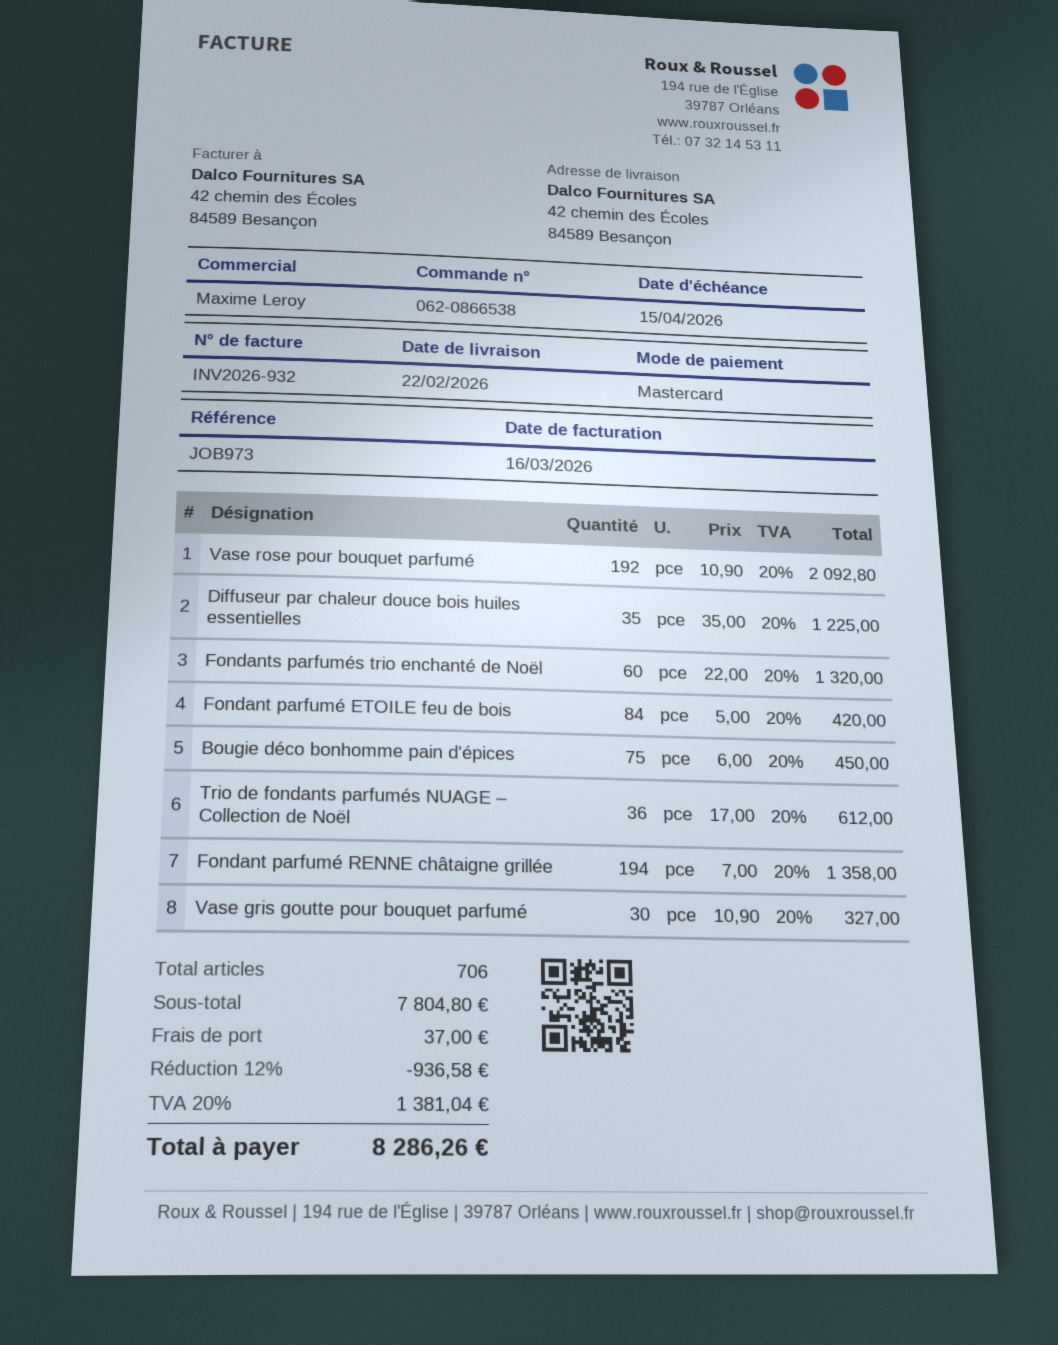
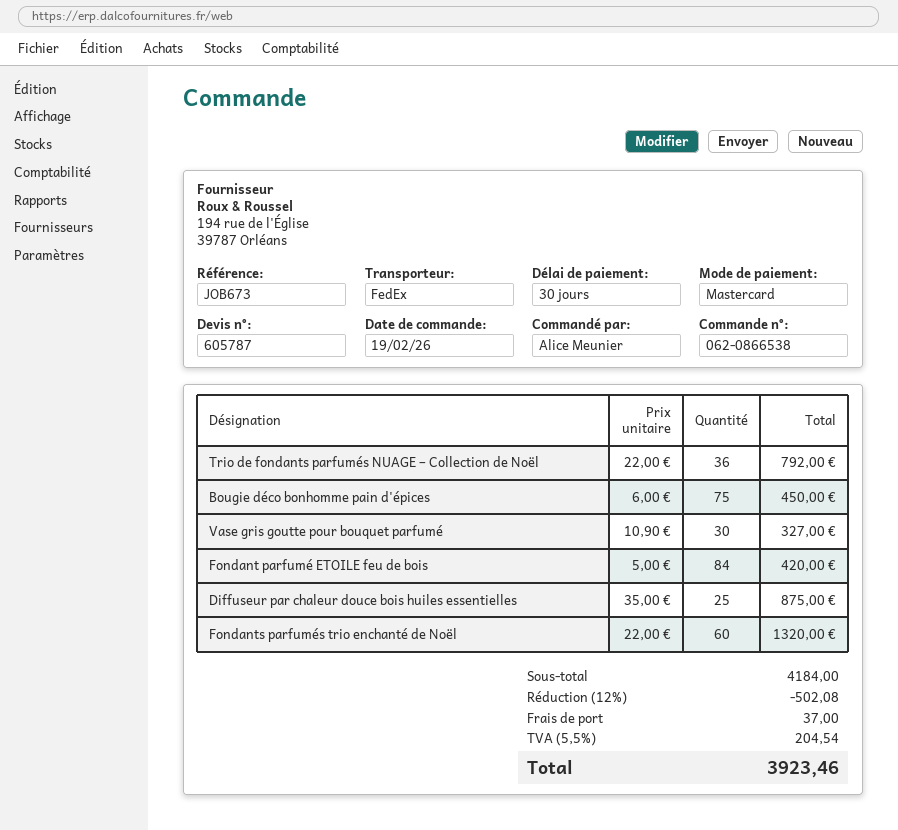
reference: JOB973 -> JOB673
Vase rose pour bouquet parfumé: 192 x 10.90 = 2092.80 -> none
Diffuseur par chaleur douce bois huiles essentielles: 35 x 35.00 = 1225.00 -> 25 x 35.00 = 875.00
Trio de fondants parfumés NUAGE – Collection de Noël: 36 x 17.00 = 612.00 -> 36 x 22.00 = 792.00
Fondant parfumé RENNE châtaigne grillée: 194 x 7.00 = 1358.00 -> none
subtotal: 7804.80 -> 4184.00
discount: 12% = 936.58 -> 12% = 502.08
tax: 20% = 1381.04 -> 5.5% = 204.54
total: 8286.26 -> 3923.46

